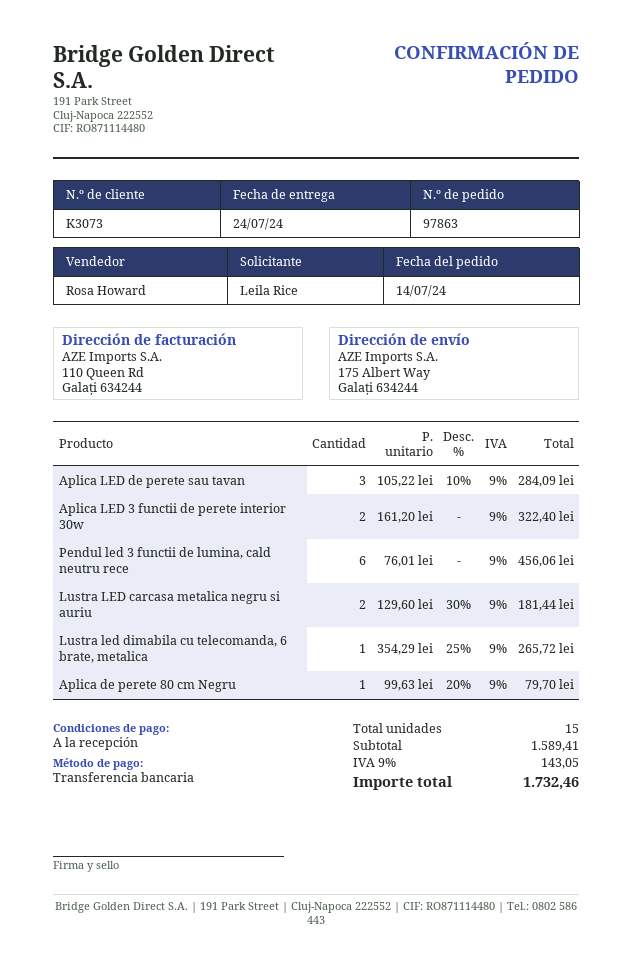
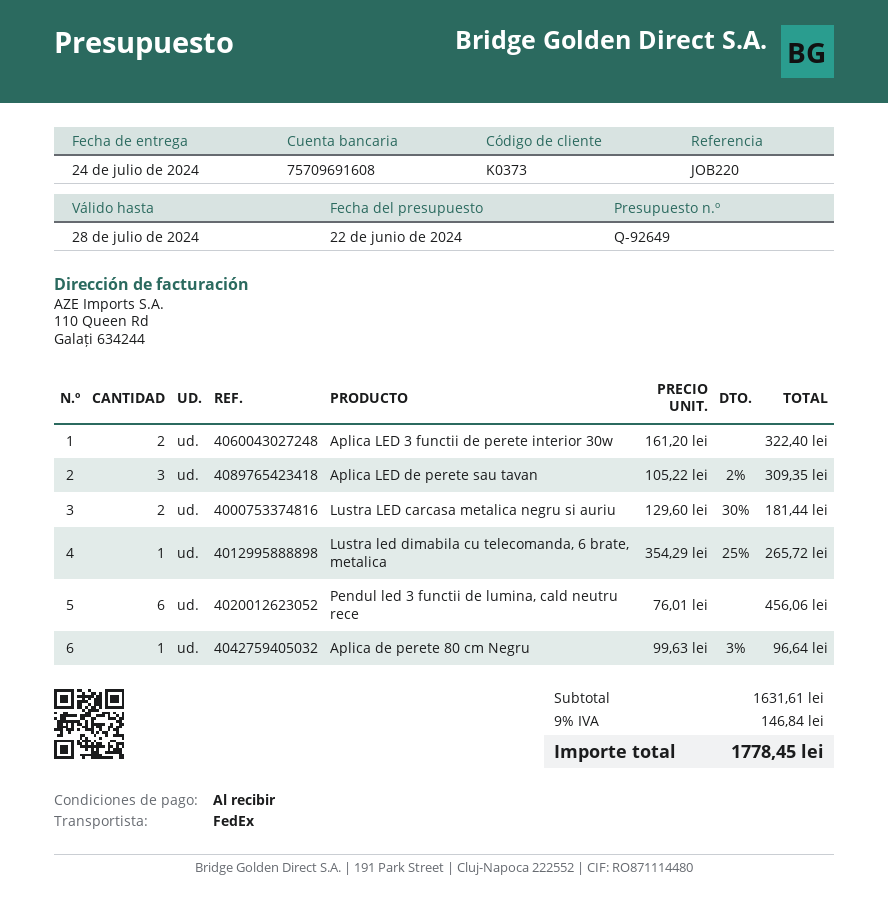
customer number: K3073 -> K0373
Aplica LED de perete sau tavan: 3 x 105.22 - 10% = 284.09 -> 3 x 105.22 - 2% = 309.35
Aplica de perete 80 cm Negru: 1 x 99.63 - 20% = 79.70 -> 1 x 99.63 - 3% = 96.64
subtotal: 1589.41 -> 1631.61
tax: 9% = 143.05 -> 9% = 146.84
total: 1732.46 -> 1778.45

